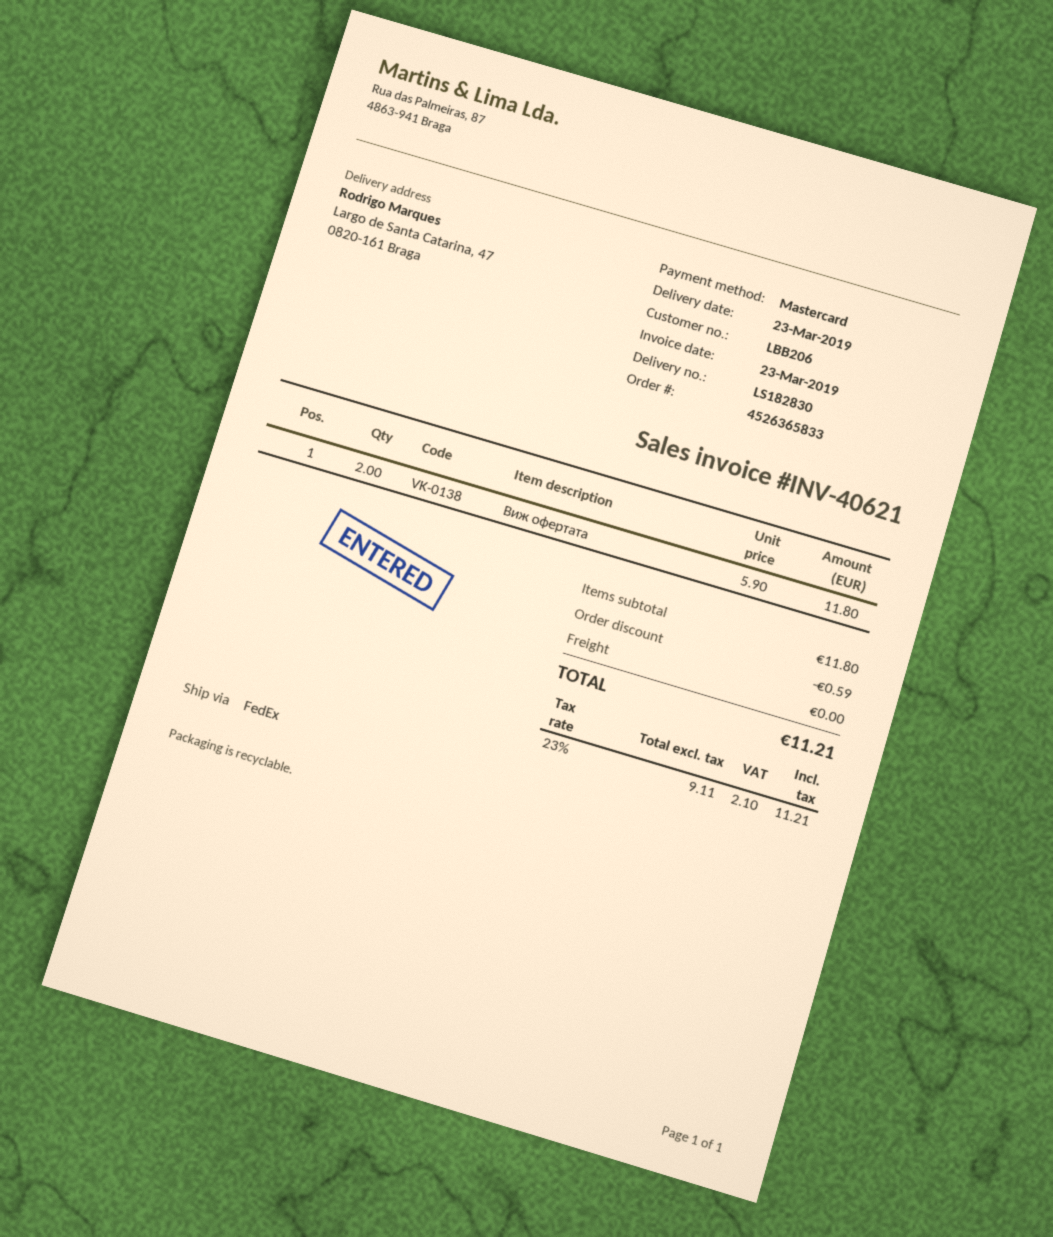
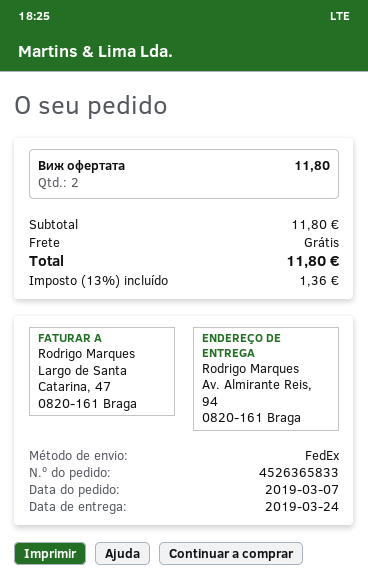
delivery date: 2019-03-23 -> 2019-03-24
ship to: Largo de Santa Catarina, 47, 0820-161 Braga -> Av. Almirante Reis, 94, 0820-161 Braga
discount: 0.59 -> none
tax: 23% = 2.10 -> 13% = 1.36
total: 11.21 -> 11.80

